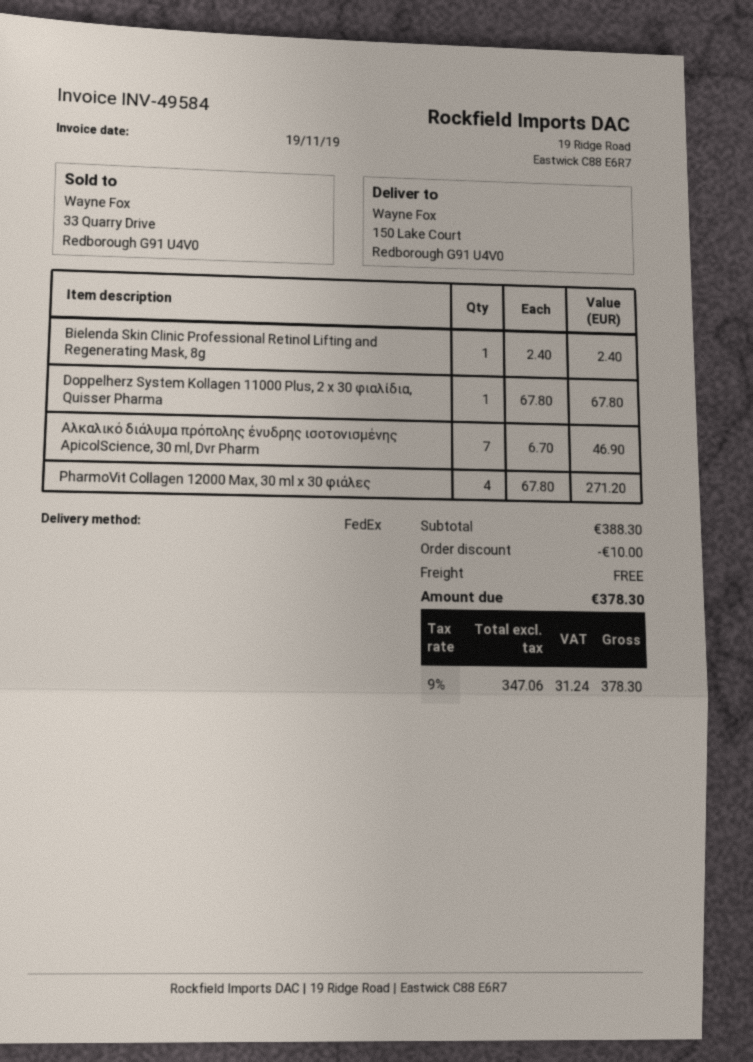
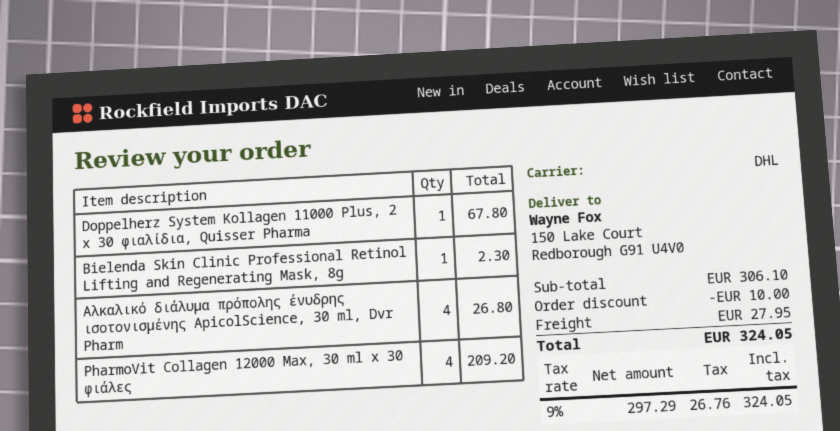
shipping method: FedEx -> DHL
Bielenda Skin Clinic Professional Retinol Lifting and Regenerating Mask, 8g: 1 for 2.40 -> 1 for 2.30
Αλκαλικό διάλυμα πρόπολης ένυδρης ισοτονισμένης ApicolScience, 30 ml, Dvr Pharm: 7 for 46.90 -> 4 for 26.80
PharmoVit Collagen 12000 Max, 30 ml x 30 φιάλες: 4 for 271.20 -> 4 for 209.20
subtotal: 388.30 -> 306.10
shipping: 0.00 -> 27.95
net: 347.06 -> 297.29
tax: 9% = 31.24 -> 9% = 26.76
total: 378.30 -> 324.05

